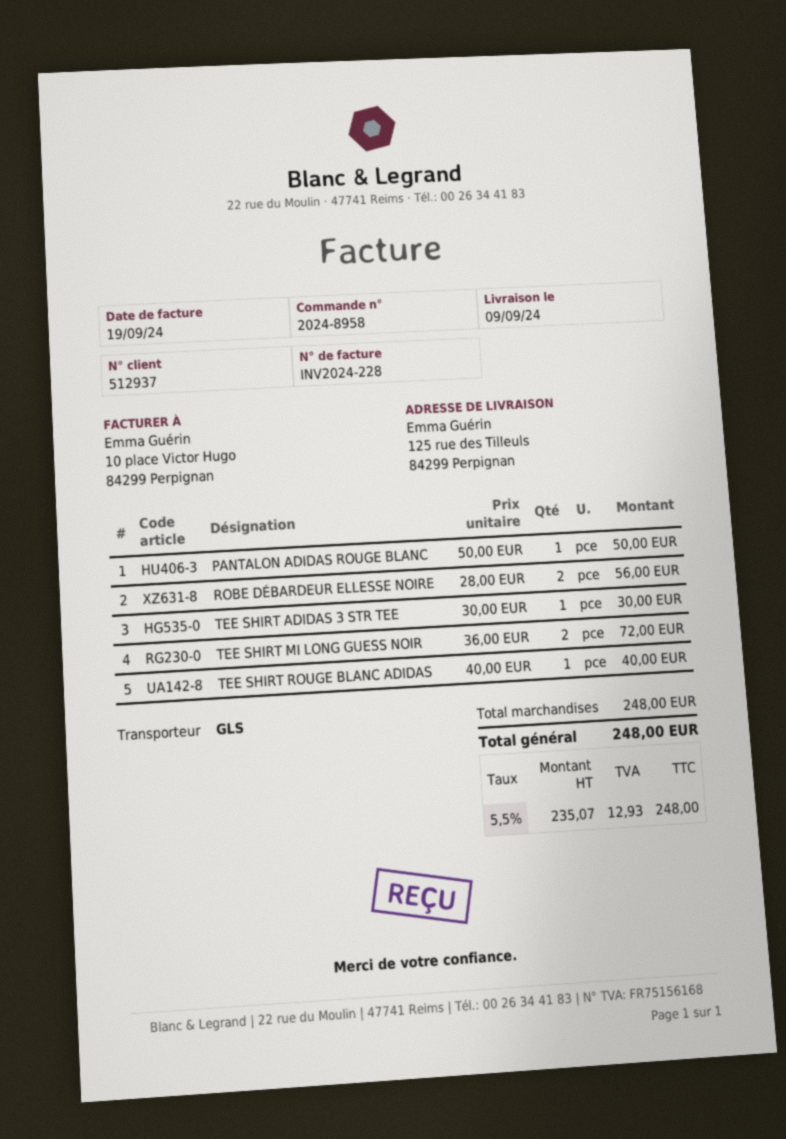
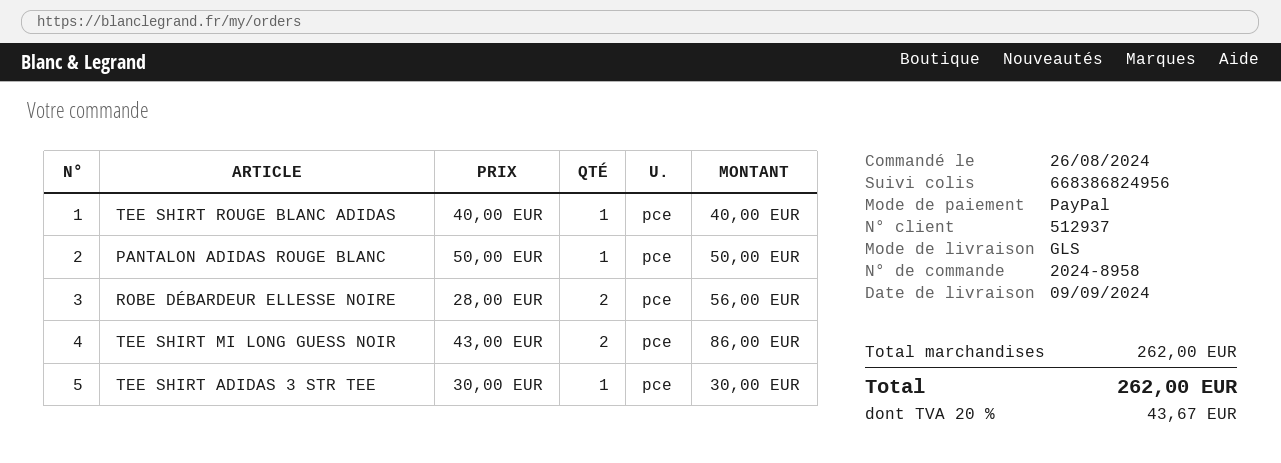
TEE SHIRT MI LONG GUESS NOIR: 2 x 36.00 = 72.00 -> 2 x 43.00 = 86.00
subtotal: 248.00 -> 262.00
tax: 5.5% = 12.93 -> 20% = 43.67
total: 248.00 -> 262.00

